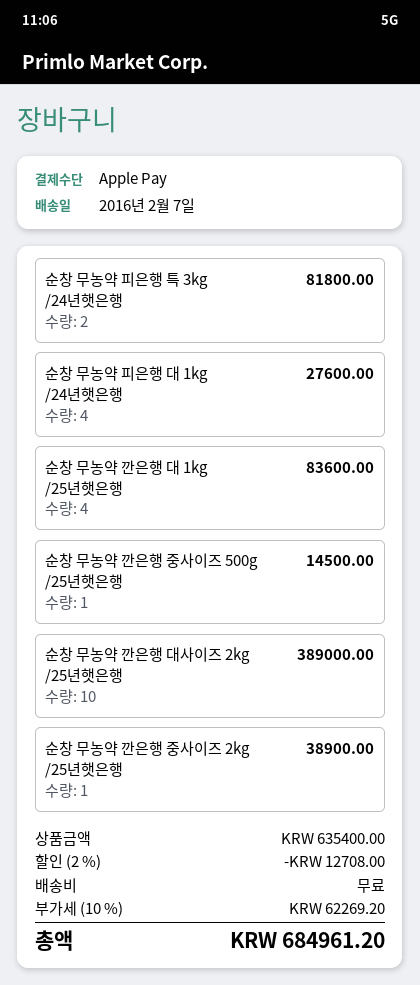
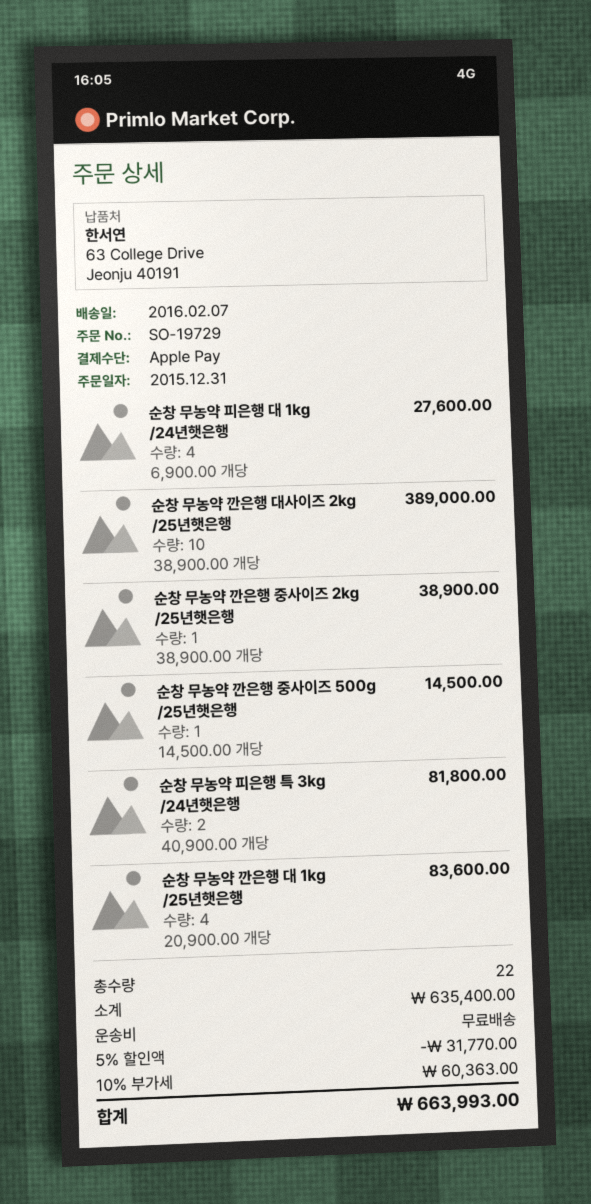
discount: 2% = 12708.00 -> 5% = 31770.00
tax: 10% = 62269.20 -> 10% = 60363.00
total: 684961.20 -> 663993.00

